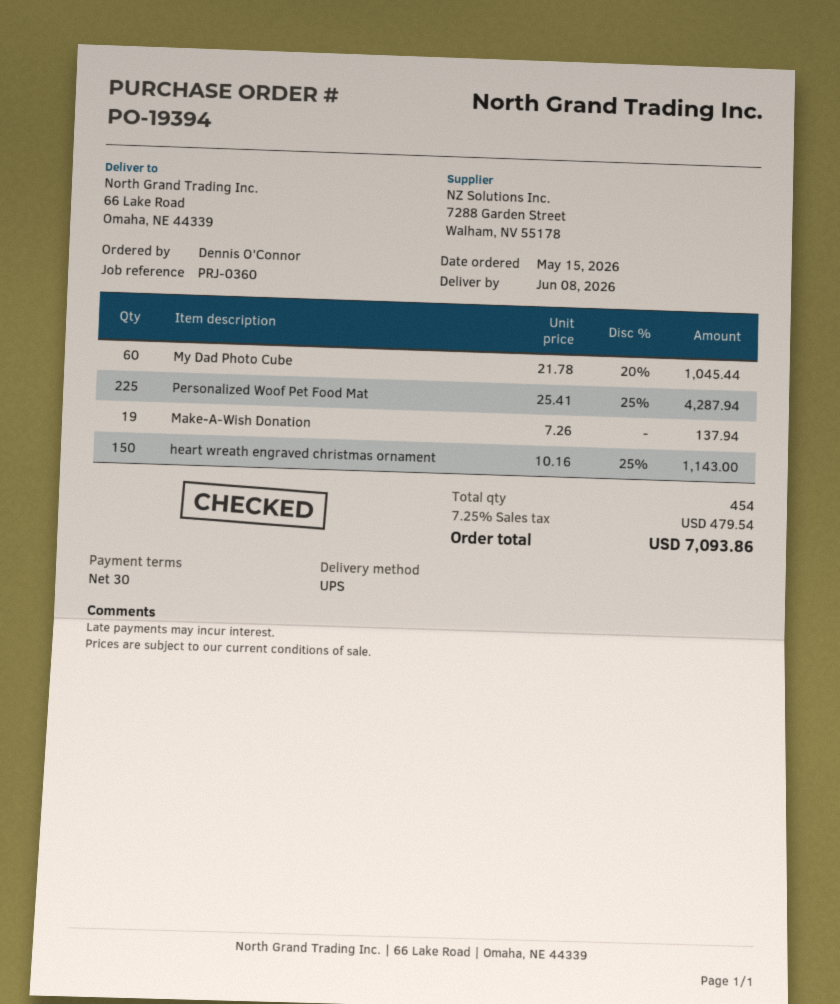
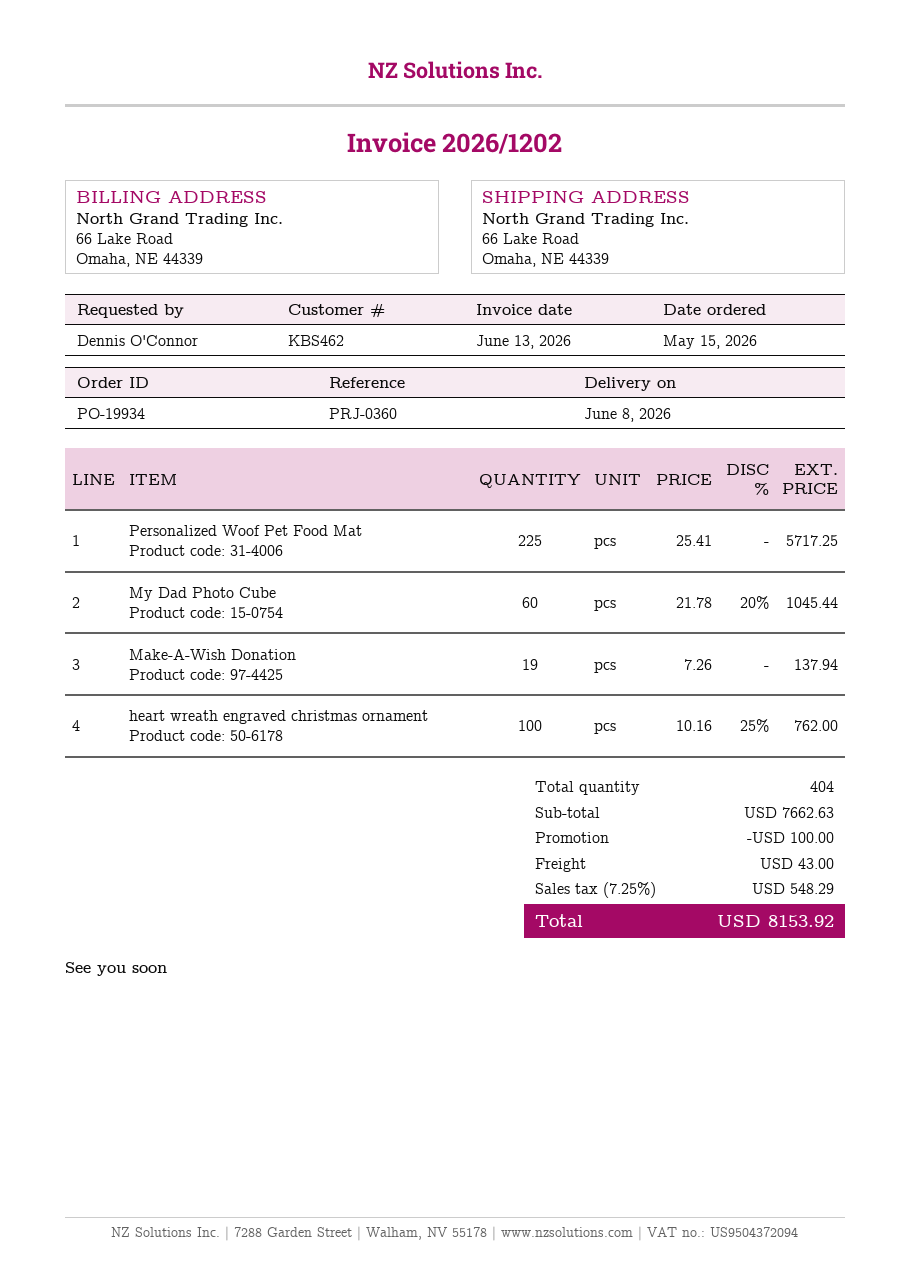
order number: PO-19394 -> PO-19934
Personalized Woof Pet Food Mat: 225 x 25.41 - 25% = 4287.94 -> 225 x 25.41 = 5717.25
heart wreath engraved christmas ornament: 150 x 10.16 - 25% = 1143.00 -> 100 x 10.16 - 25% = 762.00
total quantity: 454 -> 404
discount: none -> 100.00
shipping: none -> 43.00
tax: 7.25% = 479.54 -> 7.25% = 548.29
total: 7093.86 -> 8153.92

